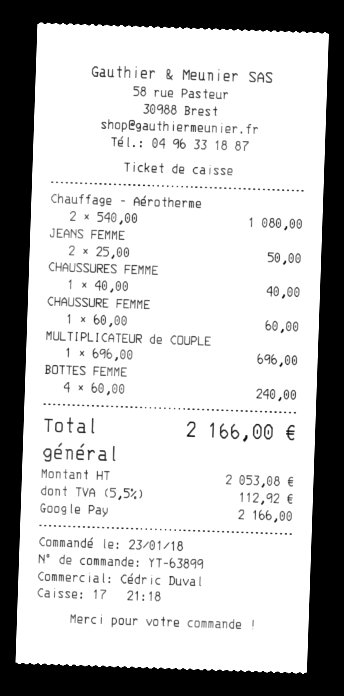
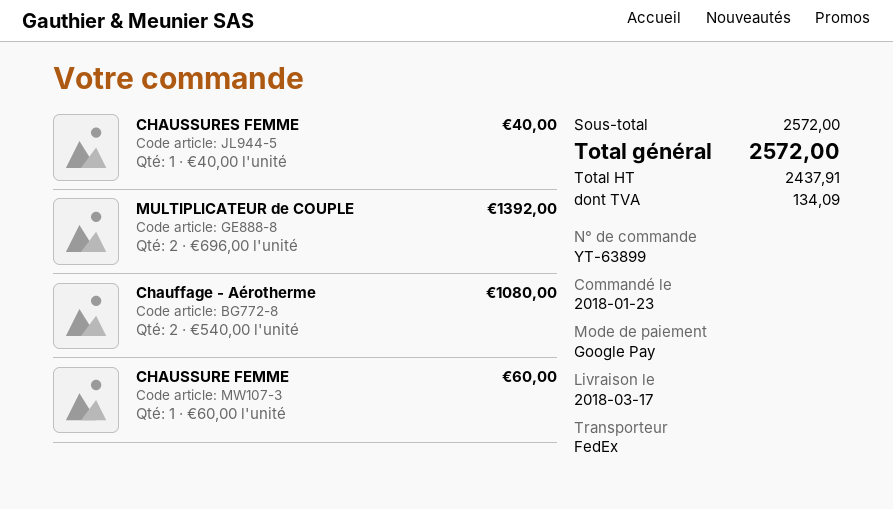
JEANS FEMME: 2 x 25.00 = 50.00 -> none
MULTIPLICATEUR de COUPLE: 1 x 696.00 = 696.00 -> 2 x 696.00 = 1392.00
BOTTES FEMME: 4 x 60.00 = 240.00 -> none
net: 2053.08 -> 2437.91
tax: 112.92 -> 134.09
total: 2166.00 -> 2572.00

